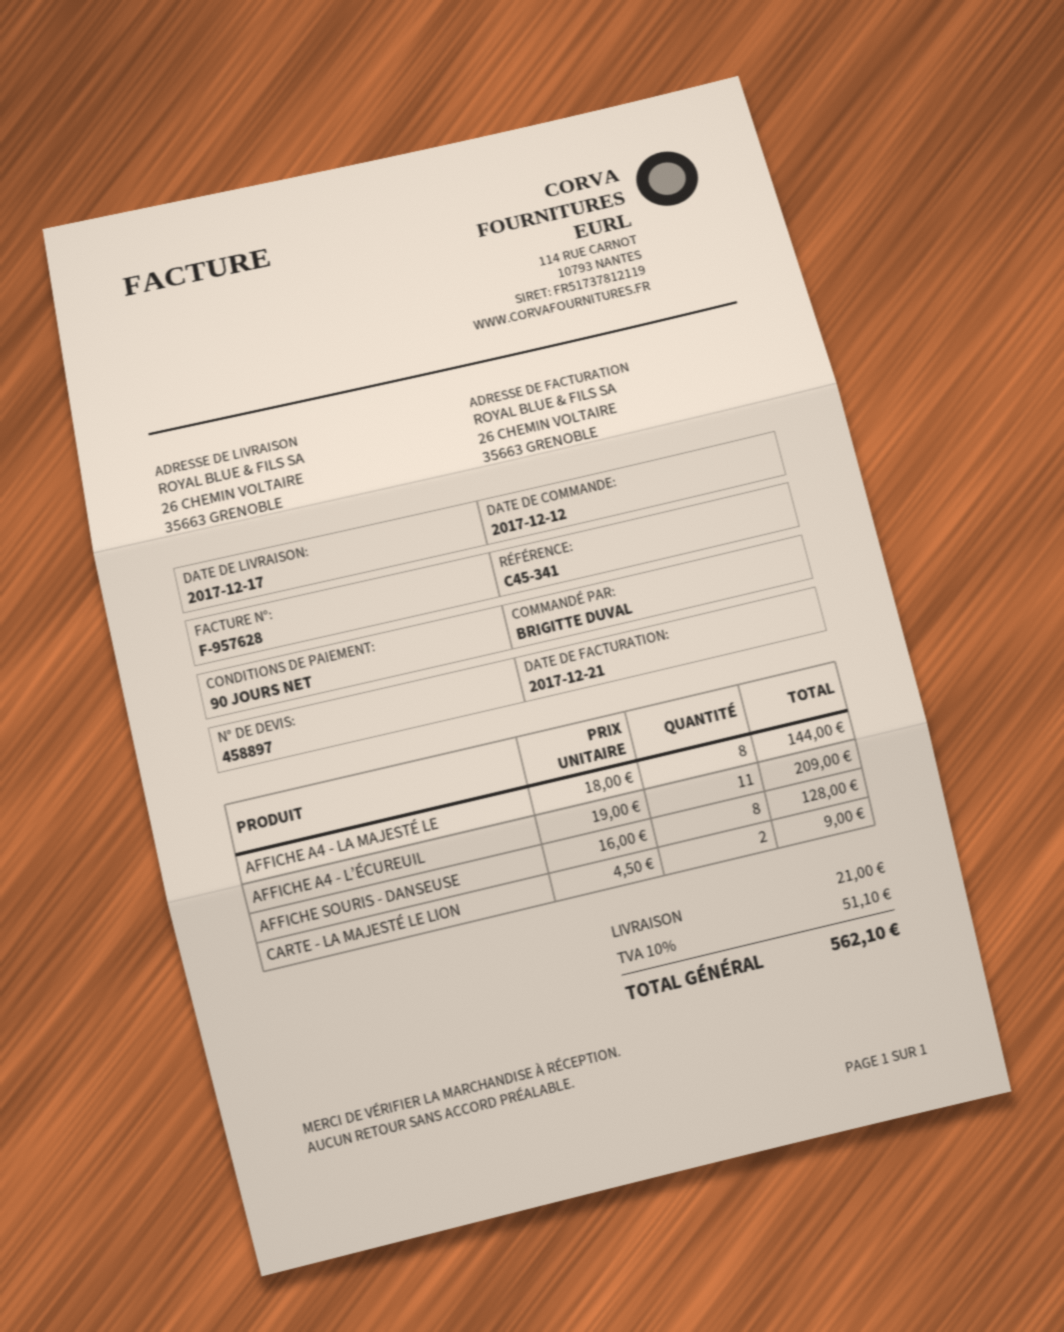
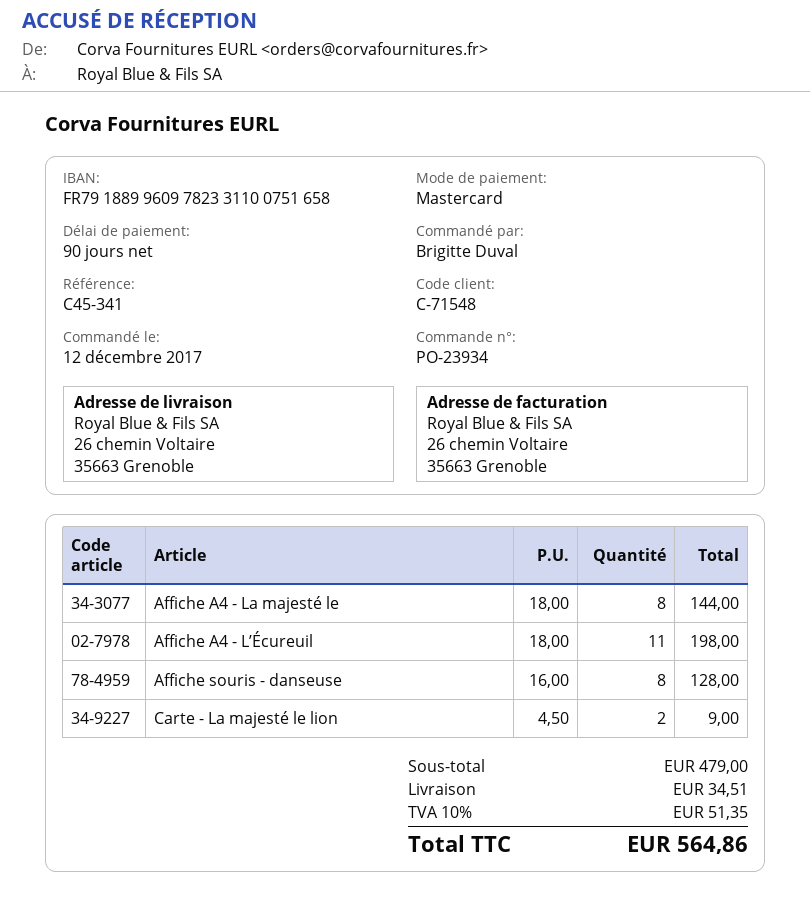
AFFICHE A4 - L’ÉCUREUIL: 11 x 19.00 = 209.00 -> 11 x 18.00 = 198.00
shipping: 21.00 -> 34.51
tax: 10% = 51.10 -> 10% = 51.35
total: 562.10 -> 564.86

